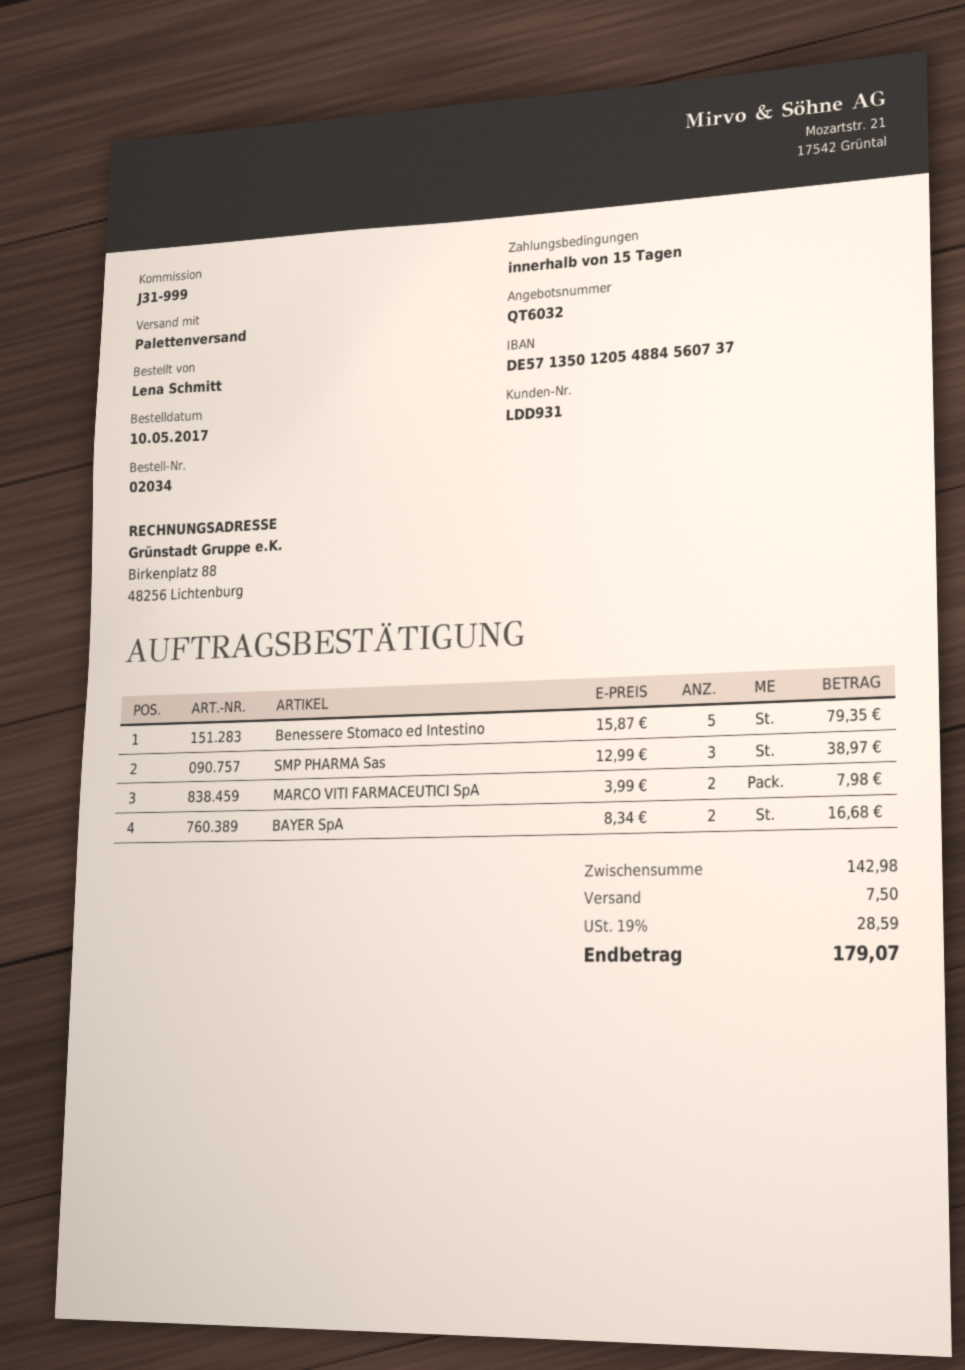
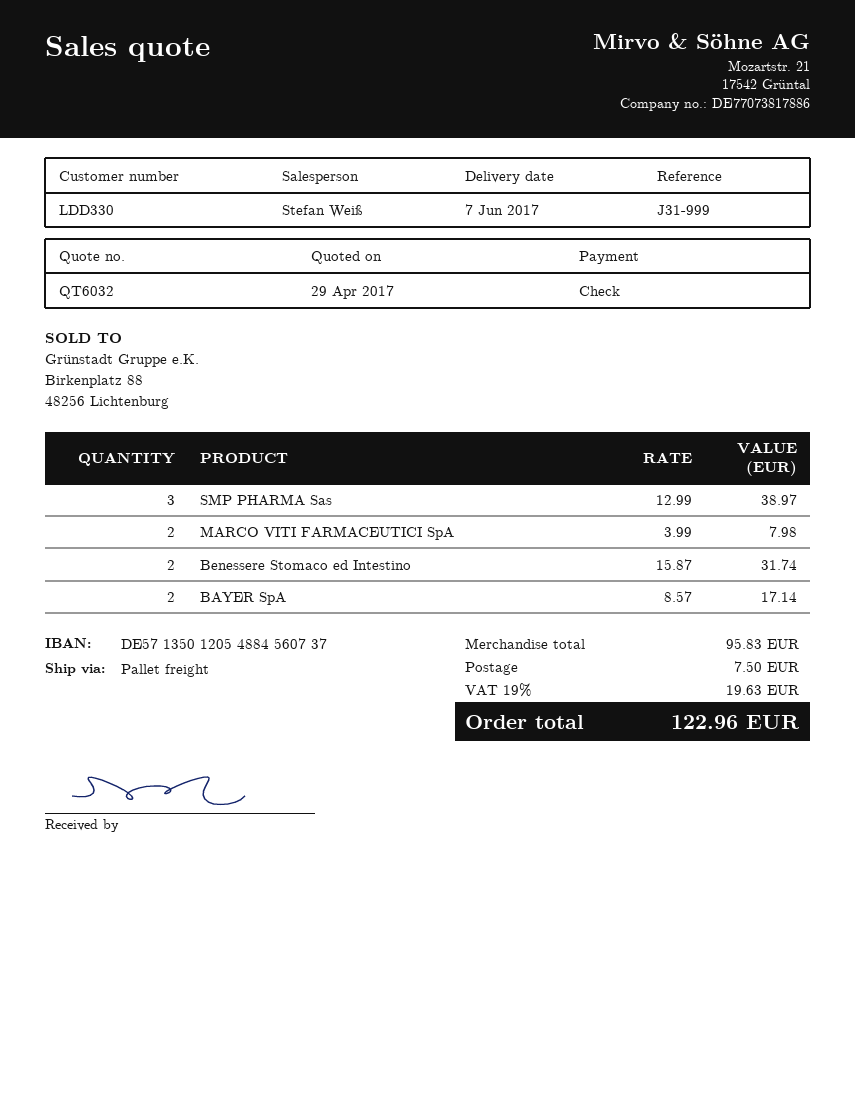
customer number: LDD931 -> LDD330
Benessere Stomaco ed Intestino: 5 x 15.87 = 79.35 -> 2 x 15.87 = 31.74
BAYER SpA: 2 x 8.34 = 16.68 -> 2 x 8.57 = 17.14
subtotal: 142.98 -> 95.83
tax: 19% = 28.59 -> 19% = 19.63
total: 179.07 -> 122.96

